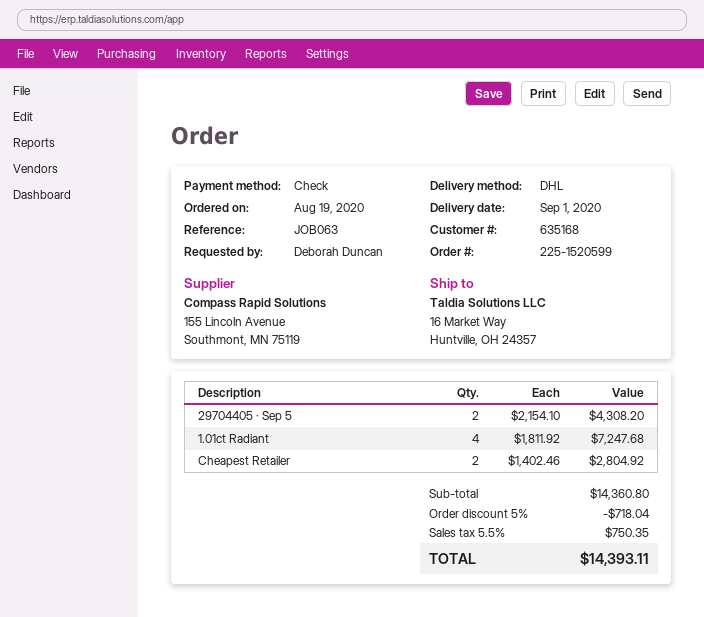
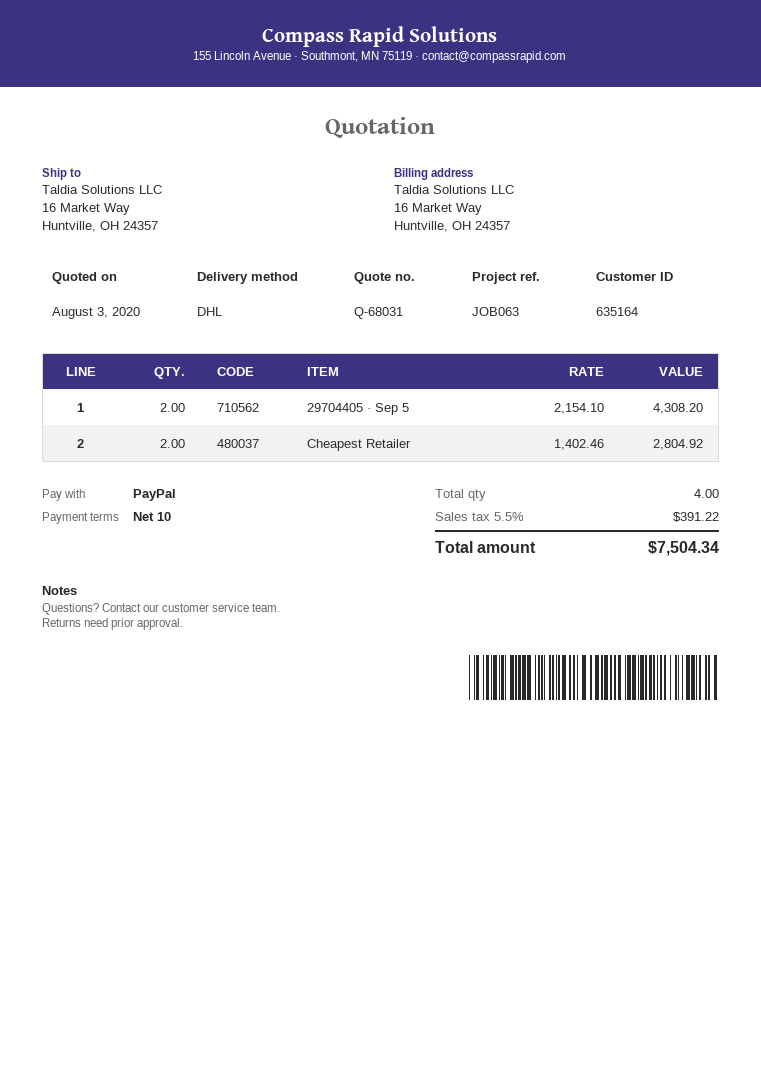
customer number: 635168 -> 635164
payment method: cheque -> PayPal
1.01ct Radiant: 4 x 1811.92 = 7247.68 -> none
discount: 5% = 718.04 -> none
tax: 5.5% = 750.35 -> 5.5% = 391.22
total: 14393.11 -> 7504.34

